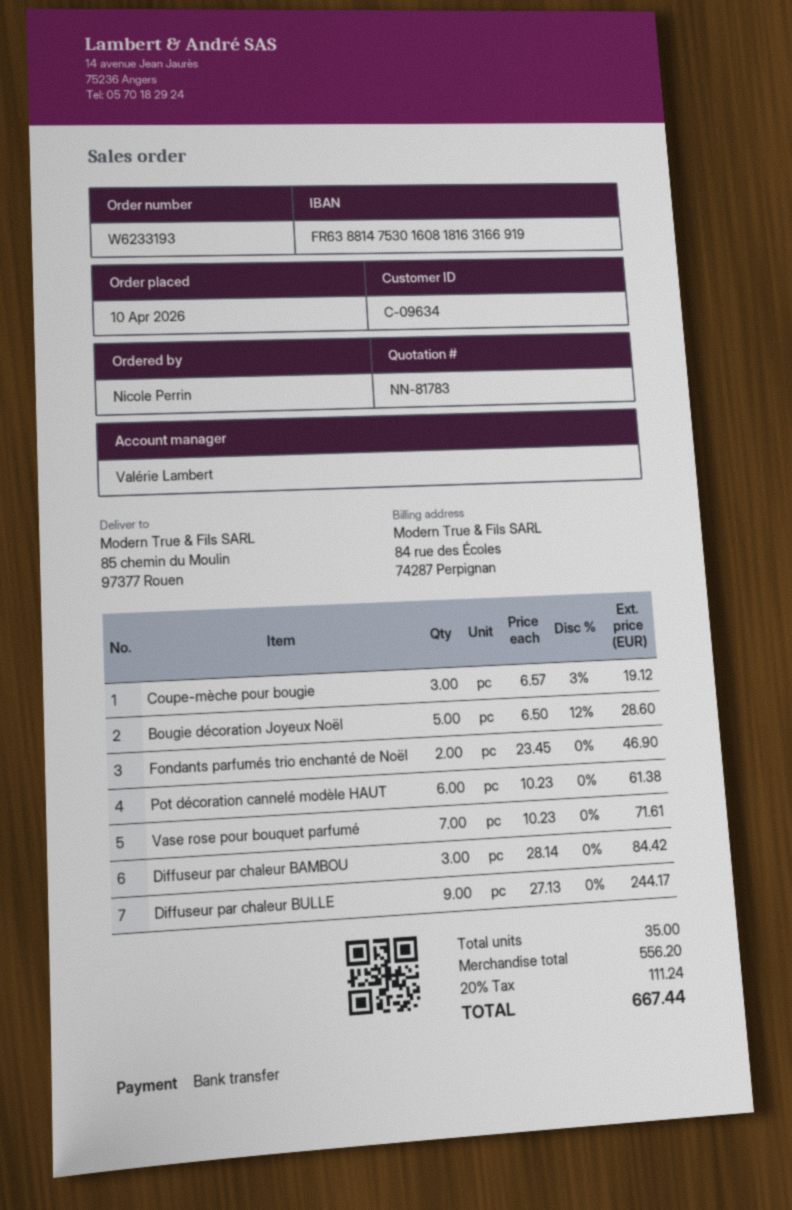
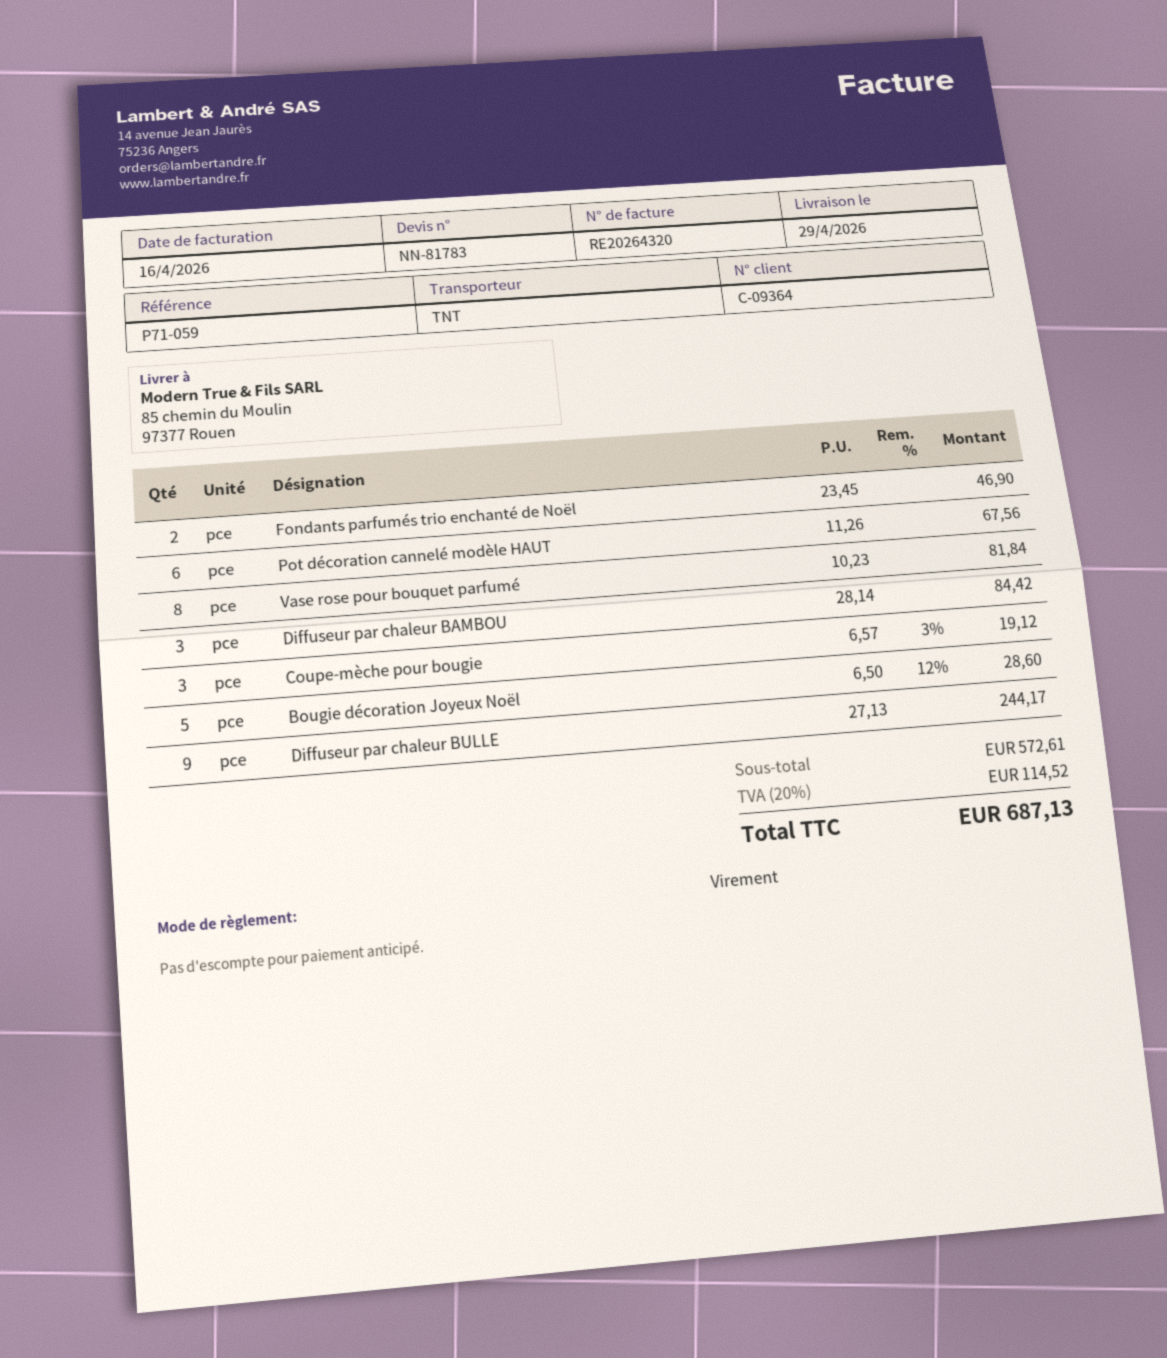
customer number: C-09634 -> C-09364
Pot décoration cannelé modèle HAUT: 6 x 10.23 = 61.38 -> 6 x 11.26 = 67.56
Vase rose pour bouquet parfumé: 7 x 10.23 = 71.61 -> 8 x 10.23 = 81.84
subtotal: 556.20 -> 572.61
tax: 20% = 111.24 -> 20% = 114.52
total: 667.44 -> 687.13

